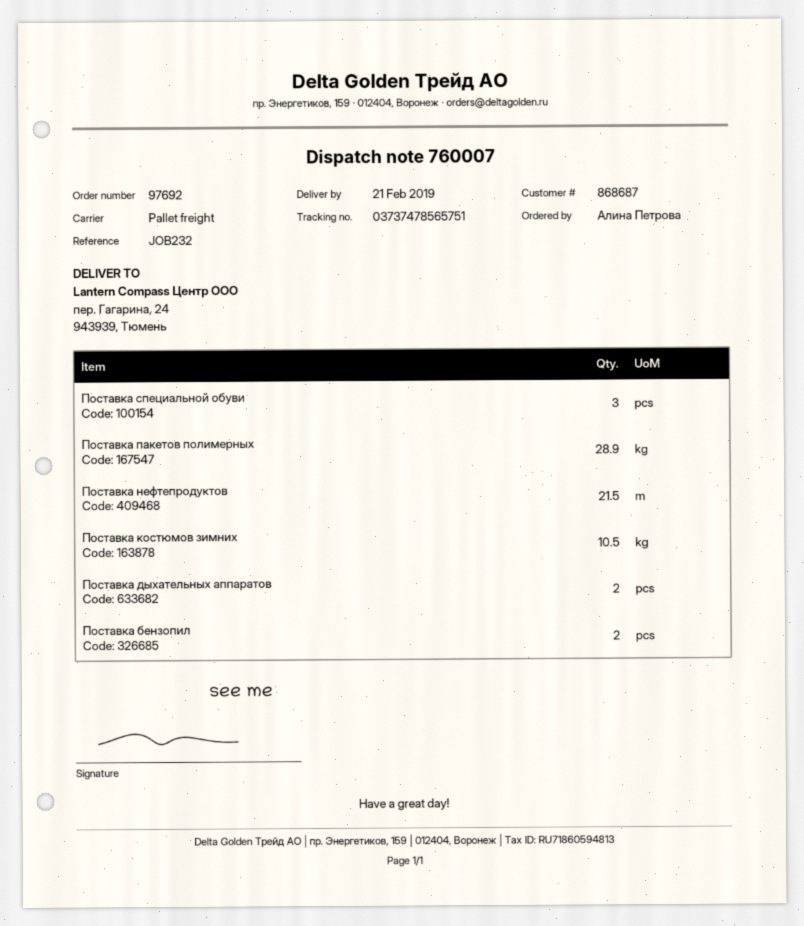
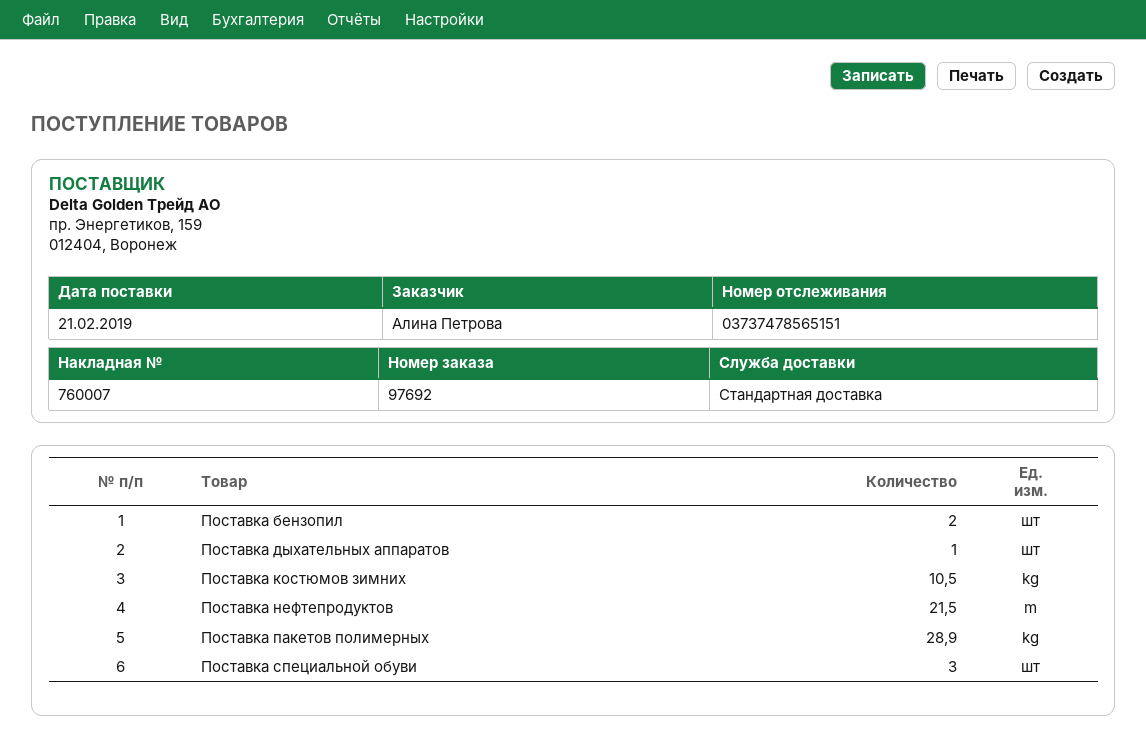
shipping method: pallet freight -> standard
tracking number: 03737478565751 -> 03737478565151
Поставка дыхательных аппаратов: 2 -> 1

